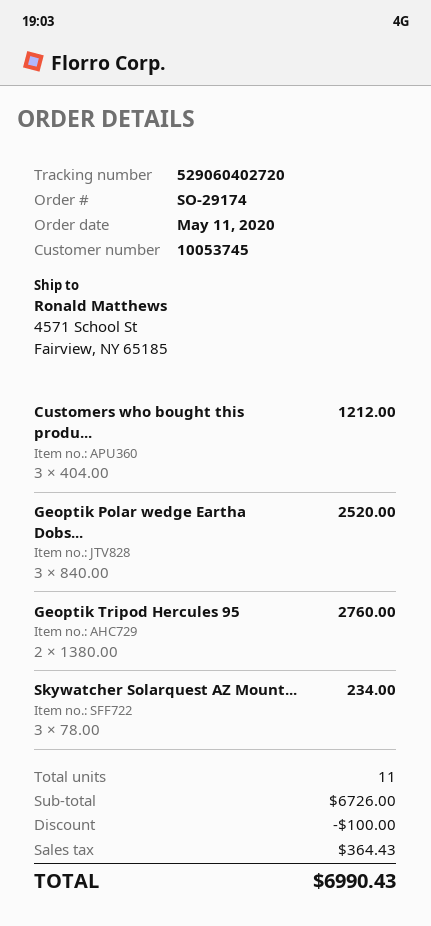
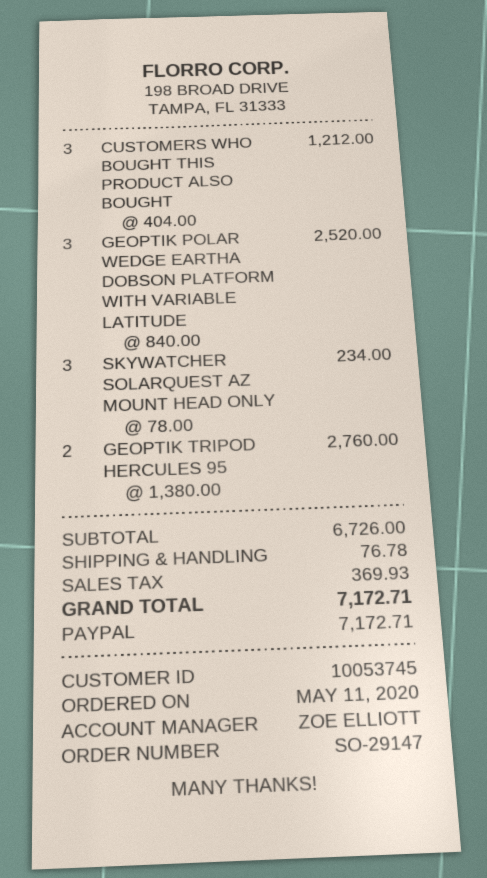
order number: SO-29174 -> SO-29147
discount: 100.00 -> none
shipping: none -> 76.78
tax: 364.43 -> 369.93
total: 6990.43 -> 7172.71

